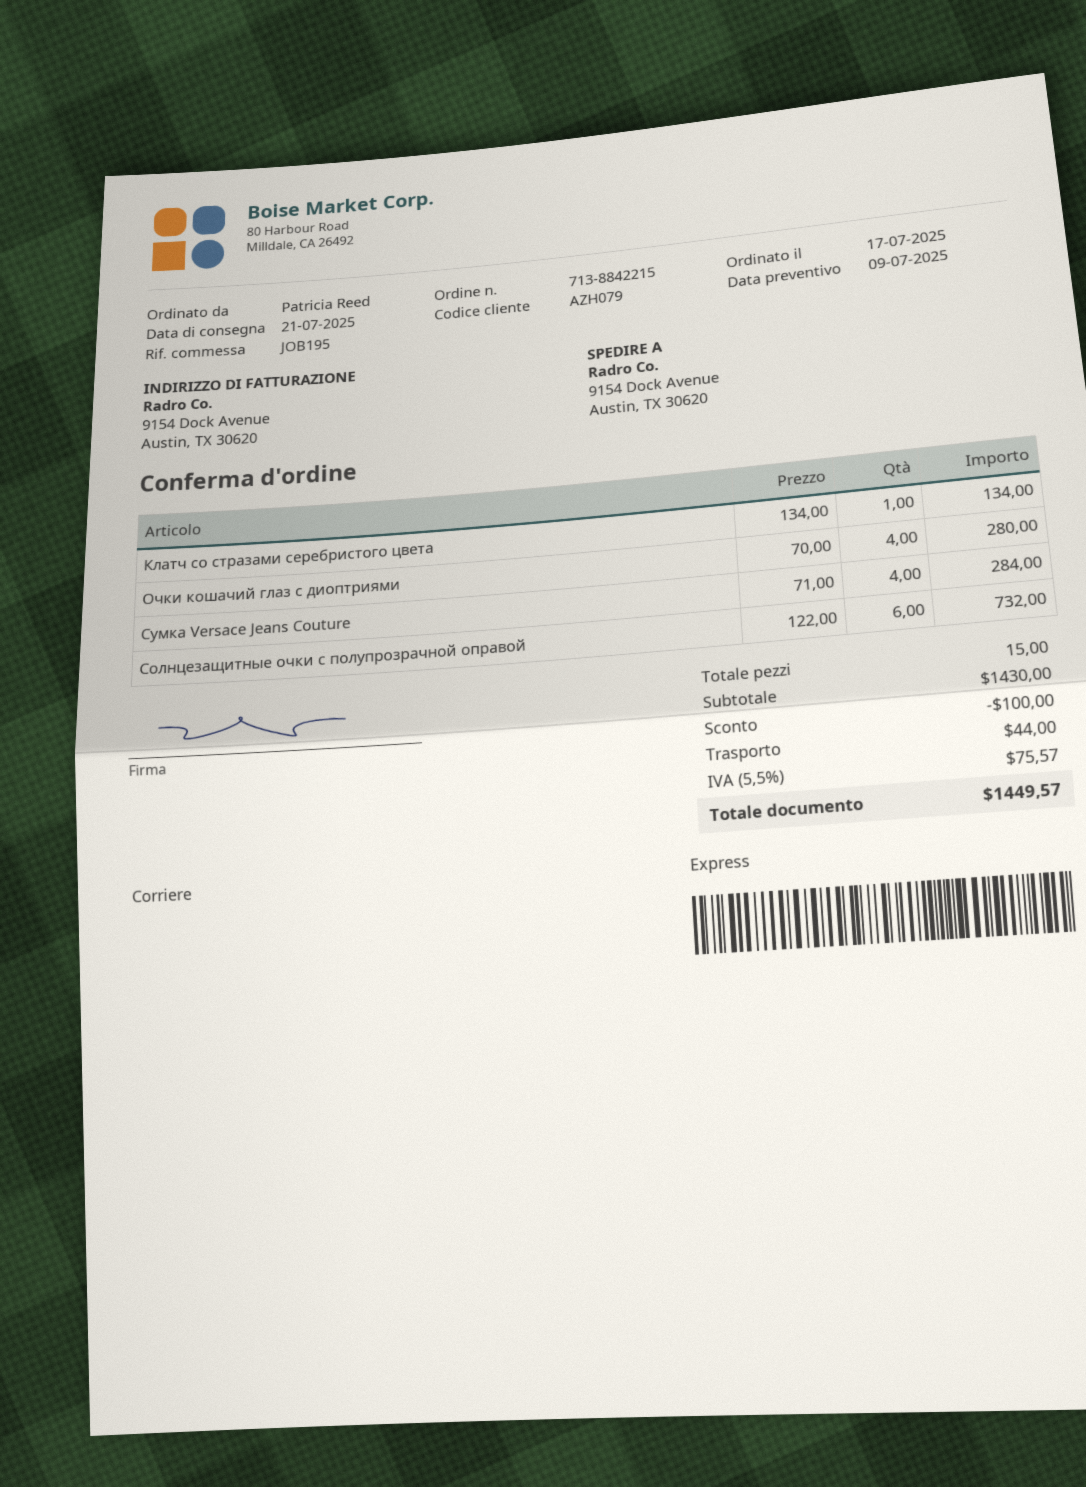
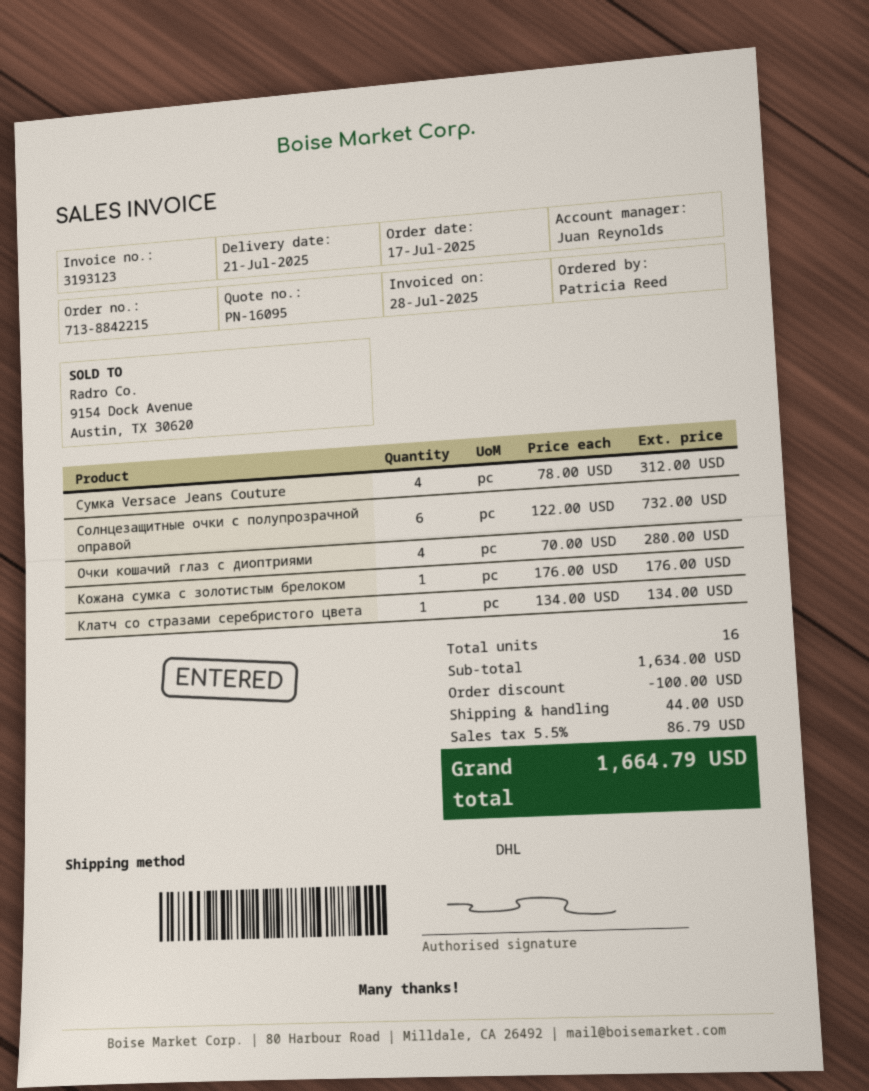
shipping method: express -> DHL
Сумка Versace Jeans Couture: 4 x 71.00 = 284.00 -> 4 x 78.00 = 312.00
Кожана сумка с золотистым брелоком: none -> 1 x 176.00 = 176.00
total quantity: 15 -> 16
subtotal: 1430.00 -> 1634.00
tax: 5.5% = 75.57 -> 5.5% = 86.79
total: 1449.57 -> 1664.79

